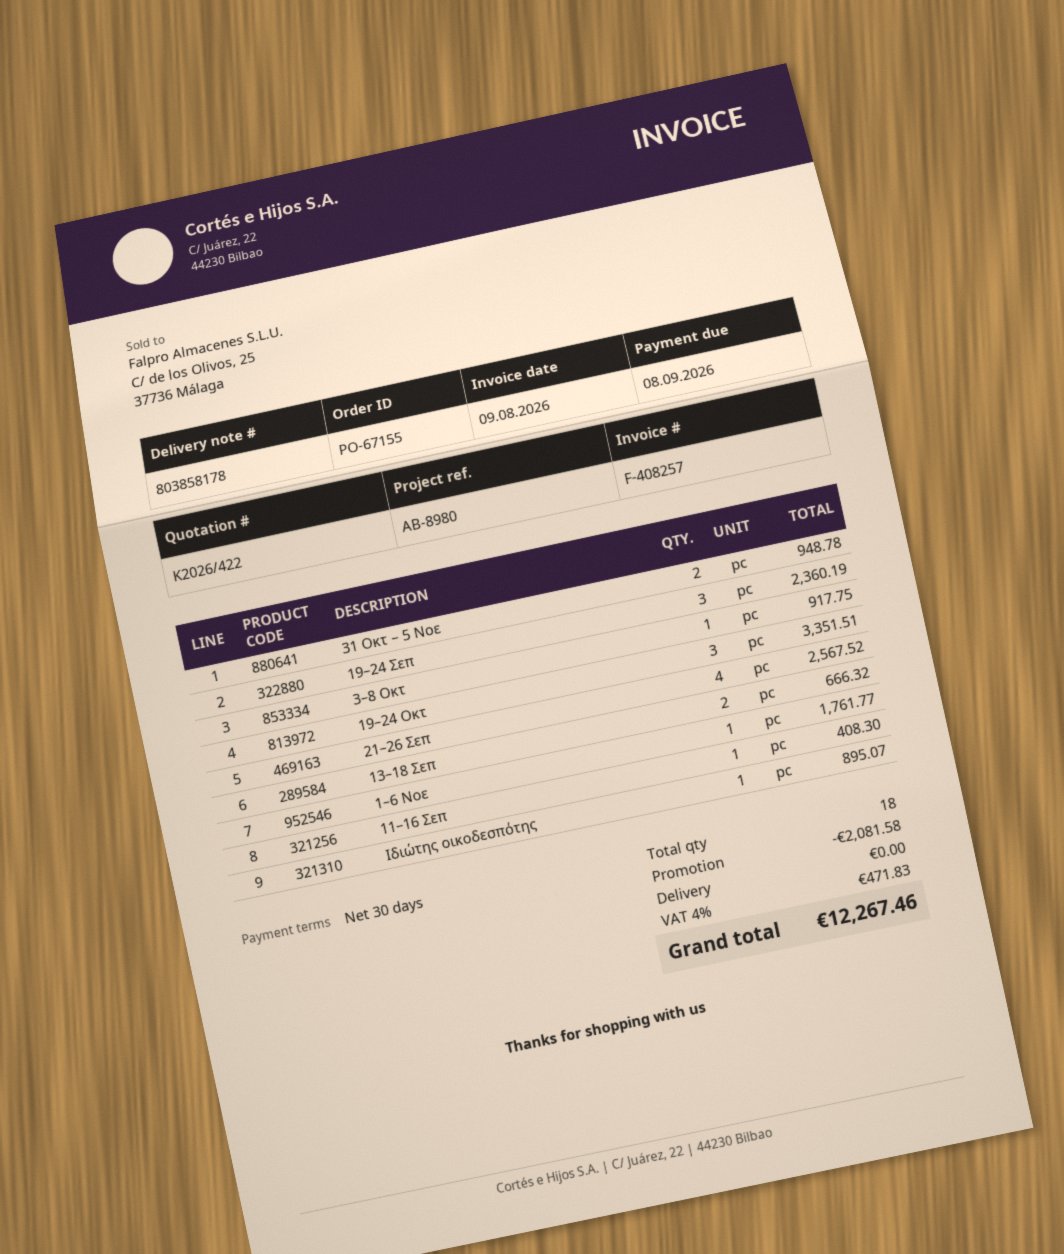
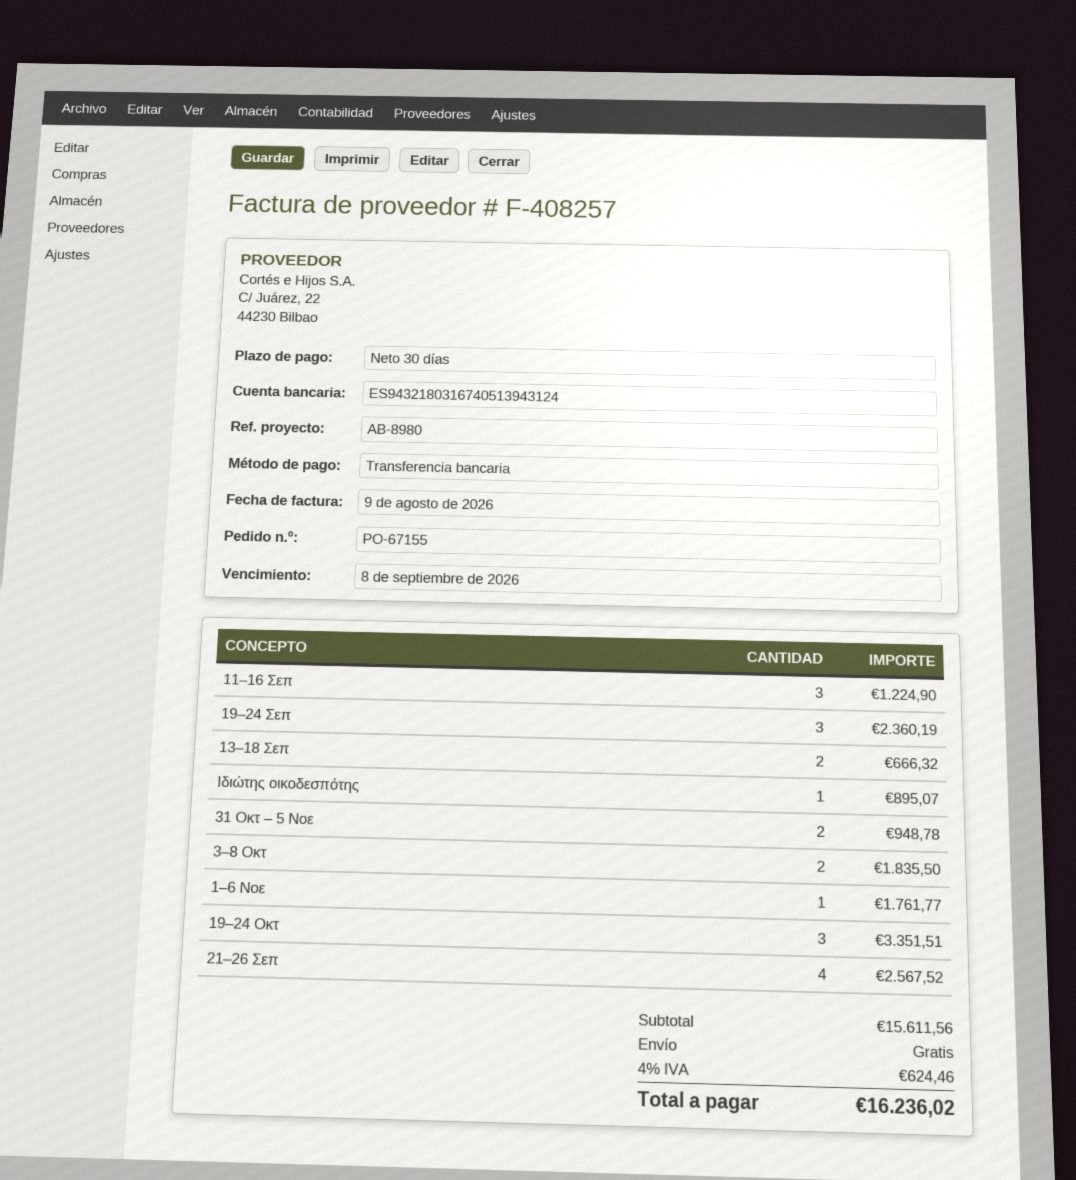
3–8 Οκτ: 1 for 917.75 -> 2 for 1835.50
11–16 Σεπ: 1 for 408.30 -> 3 for 1224.90
discount: 2081.58 -> none
tax: 4% = 471.83 -> 4% = 624.46
total: 12267.46 -> 16236.02

